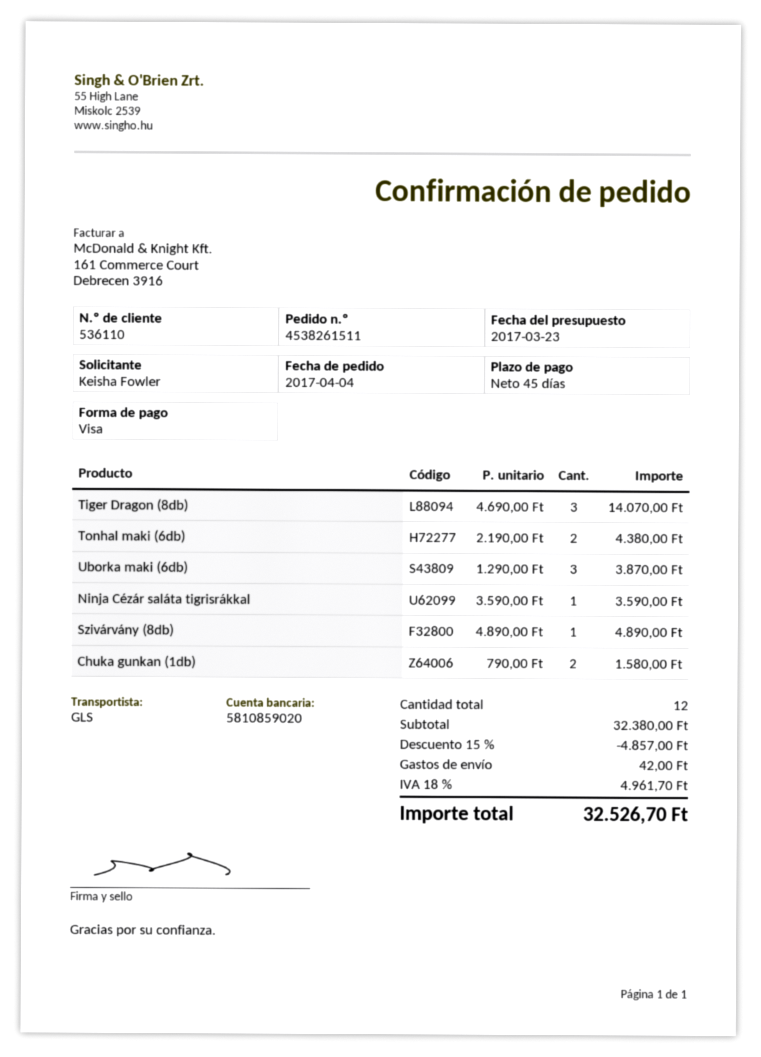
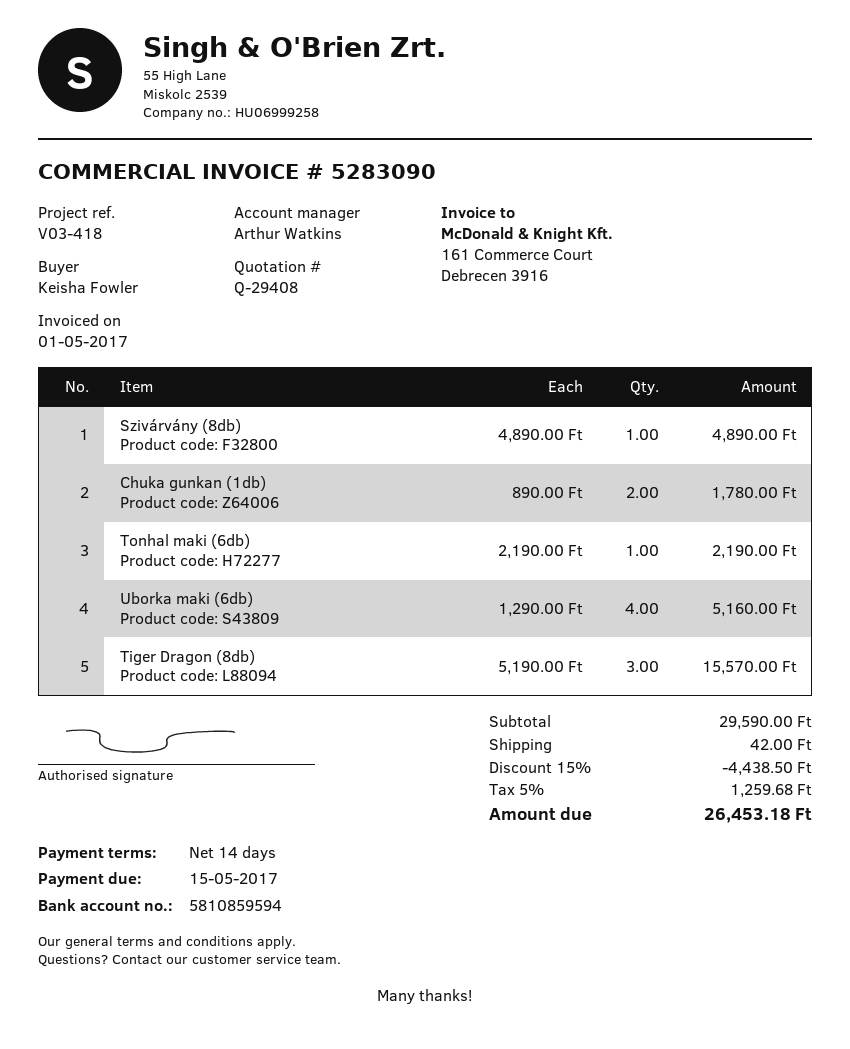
payment terms: 45 days -> 14 days
bank account: 5810859020 -> 5810859594
Tiger Dragon (8db): 3 x 4690.00 = 14070.00 -> 3 x 5190.00 = 15570.00
Tonhal maki (6db): 2 x 2190.00 = 4380.00 -> 1 x 2190.00 = 2190.00
Uborka maki (6db): 3 x 1290.00 = 3870.00 -> 4 x 1290.00 = 5160.00
Ninja Cézár saláta tigrisrákkal: 1 x 3590.00 = 3590.00 -> none
Chuka gunkan (1db): 2 x 790.00 = 1580.00 -> 2 x 890.00 = 1780.00
subtotal: 32380.00 -> 29590.00
discount: 15% = 4857.00 -> 15% = 4438.50
tax: 18% = 4961.70 -> 5% = 1259.68
total: 32526.70 -> 26453.18

